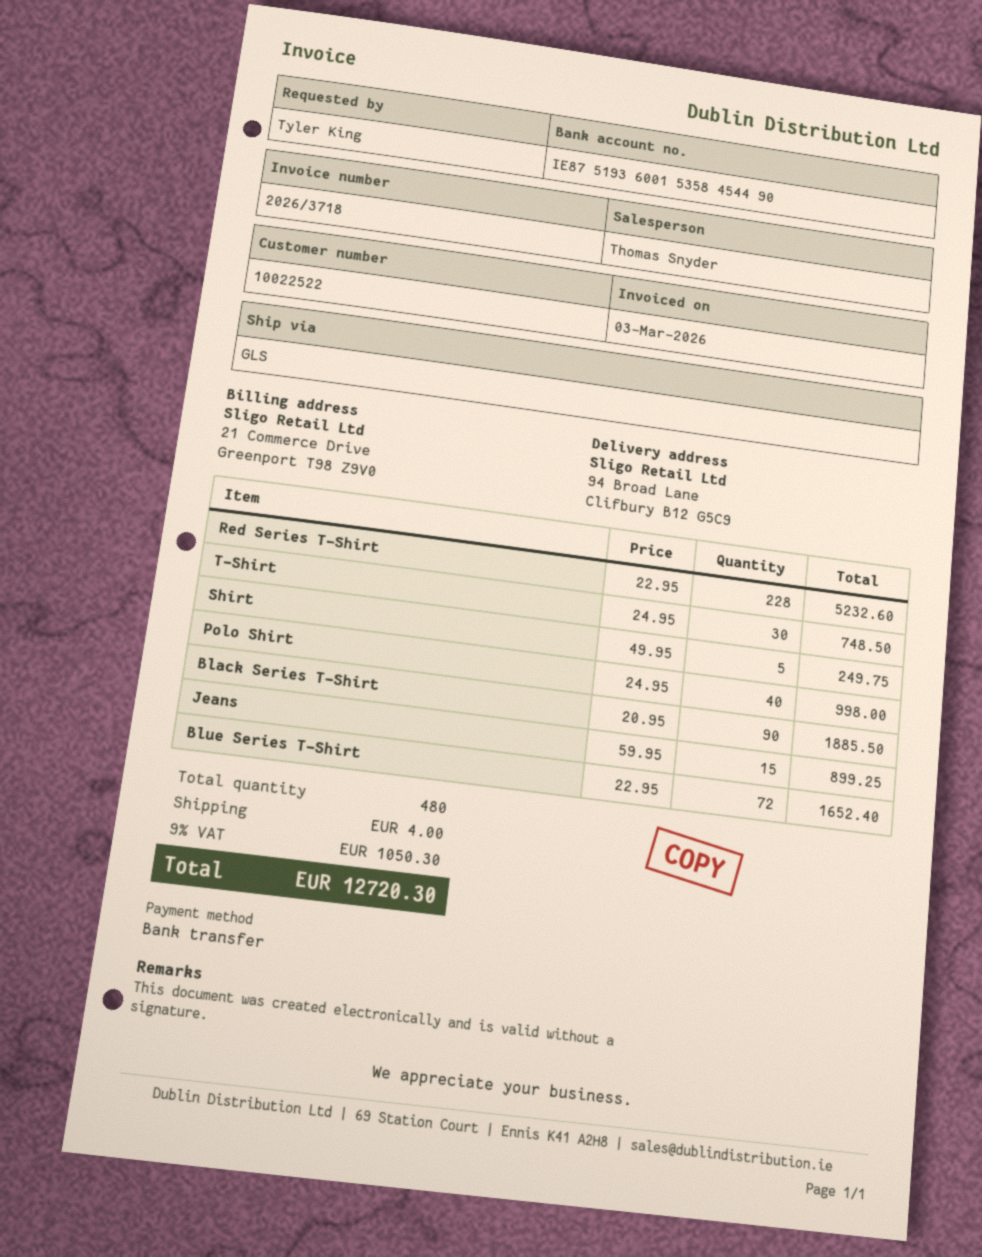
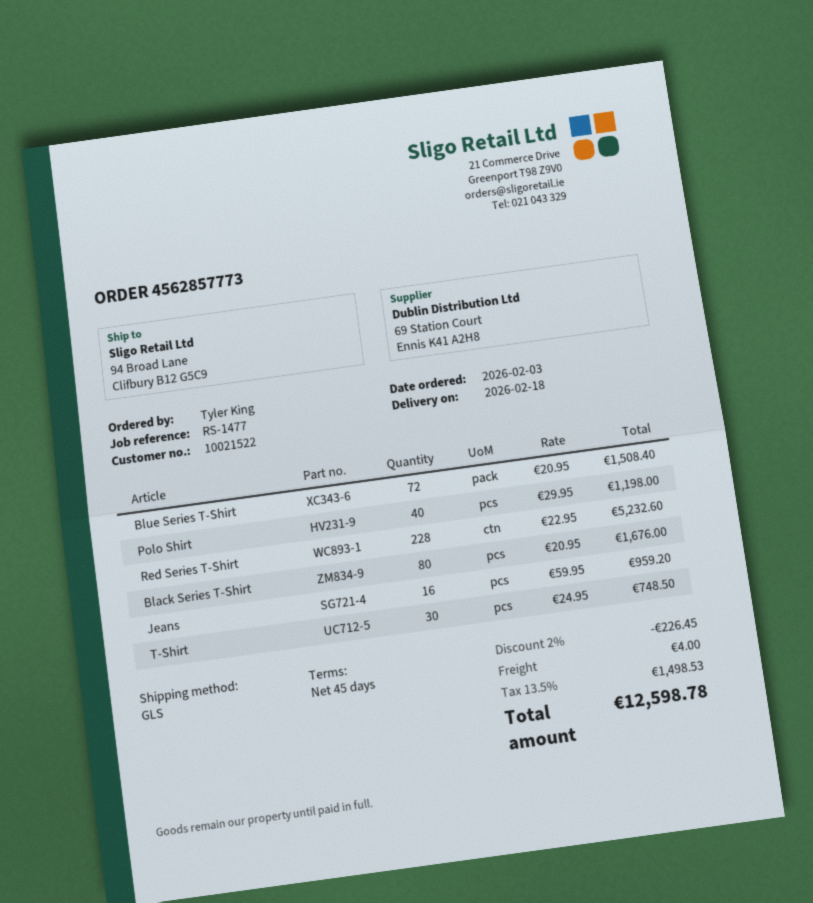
customer number: 10022522 -> 10021522
Shirt: 5 x 49.95 = 249.75 -> none
Polo Shirt: 40 x 24.95 = 998.00 -> 40 x 29.95 = 1198.00
Black Series T-Shirt: 90 x 20.95 = 1885.50 -> 80 x 20.95 = 1676.00
Jeans: 15 x 59.95 = 899.25 -> 16 x 59.95 = 959.20
Blue Series T-Shirt: 72 x 22.95 = 1652.40 -> 72 x 20.95 = 1508.40
discount: none -> 2% = 226.45
tax: 9% = 1050.30 -> 13.5% = 1498.53
total: 12720.30 -> 12598.78

